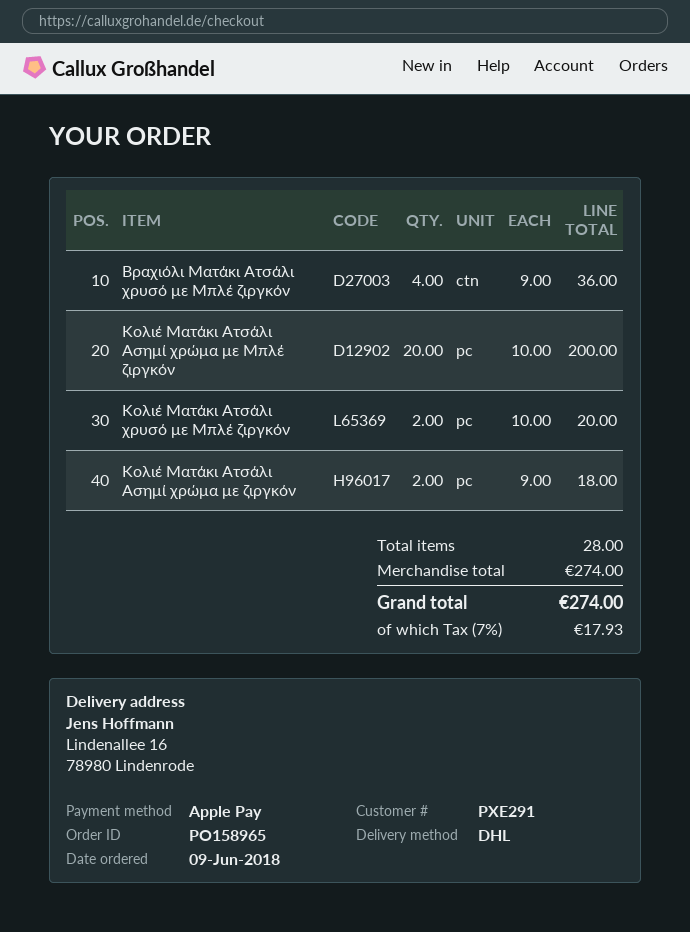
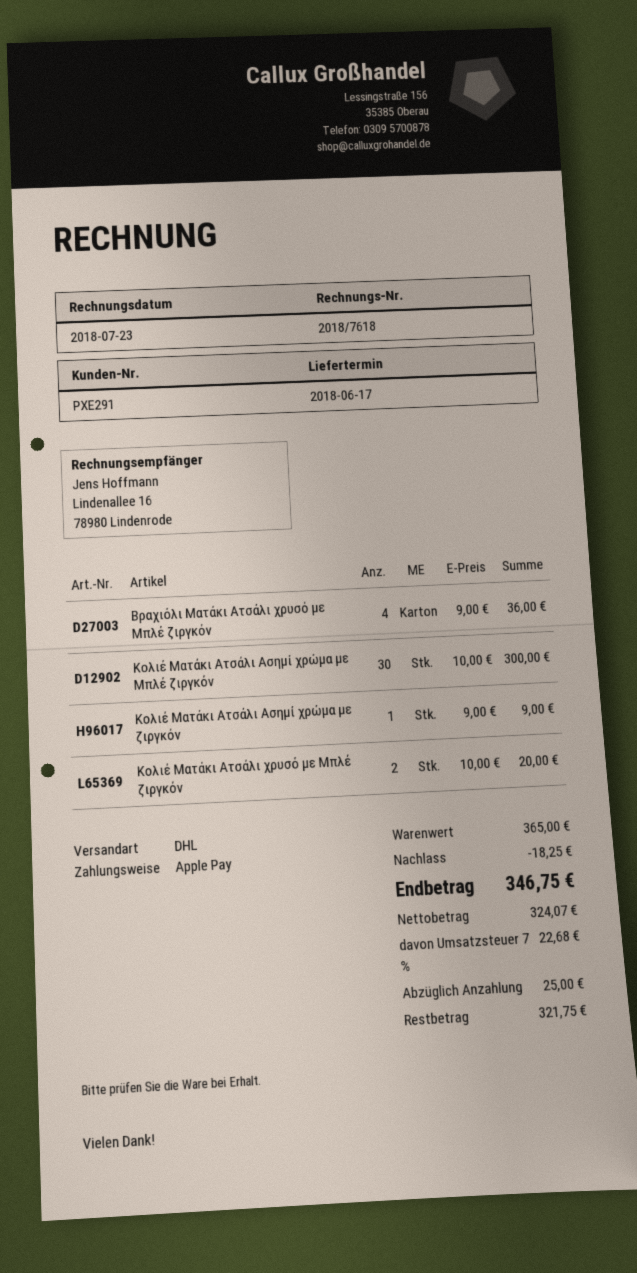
Κολιέ Ματάκι Ατσάλι Ασημί χρώμα με Μπλέ ζιργκόν: 20 x 10.00 = 200.00 -> 30 x 10.00 = 300.00
Κολιέ Ματάκι Ατσάλι Ασημί χρώμα με ζιργκόν: 2 x 9.00 = 18.00 -> 1 x 9.00 = 9.00
subtotal: 274.00 -> 365.00
discount: none -> 18.25
tax: 7% = 17.93 -> 7% = 22.68
total: 274.00 -> 346.75

